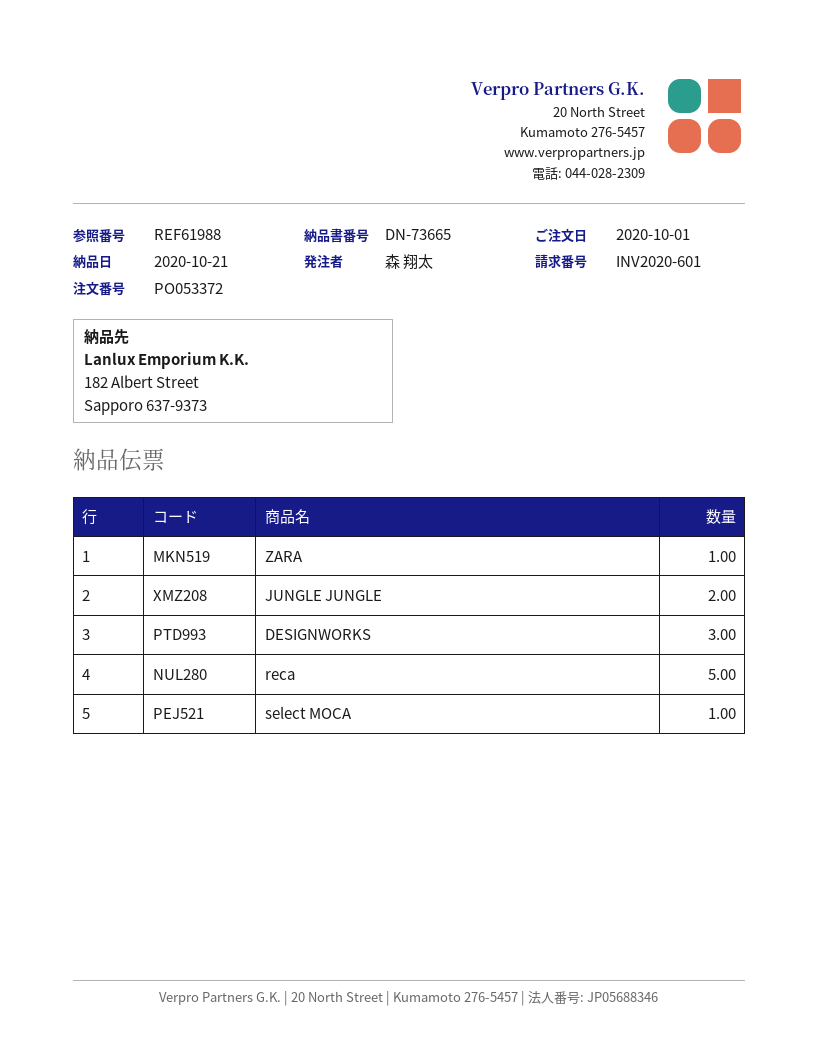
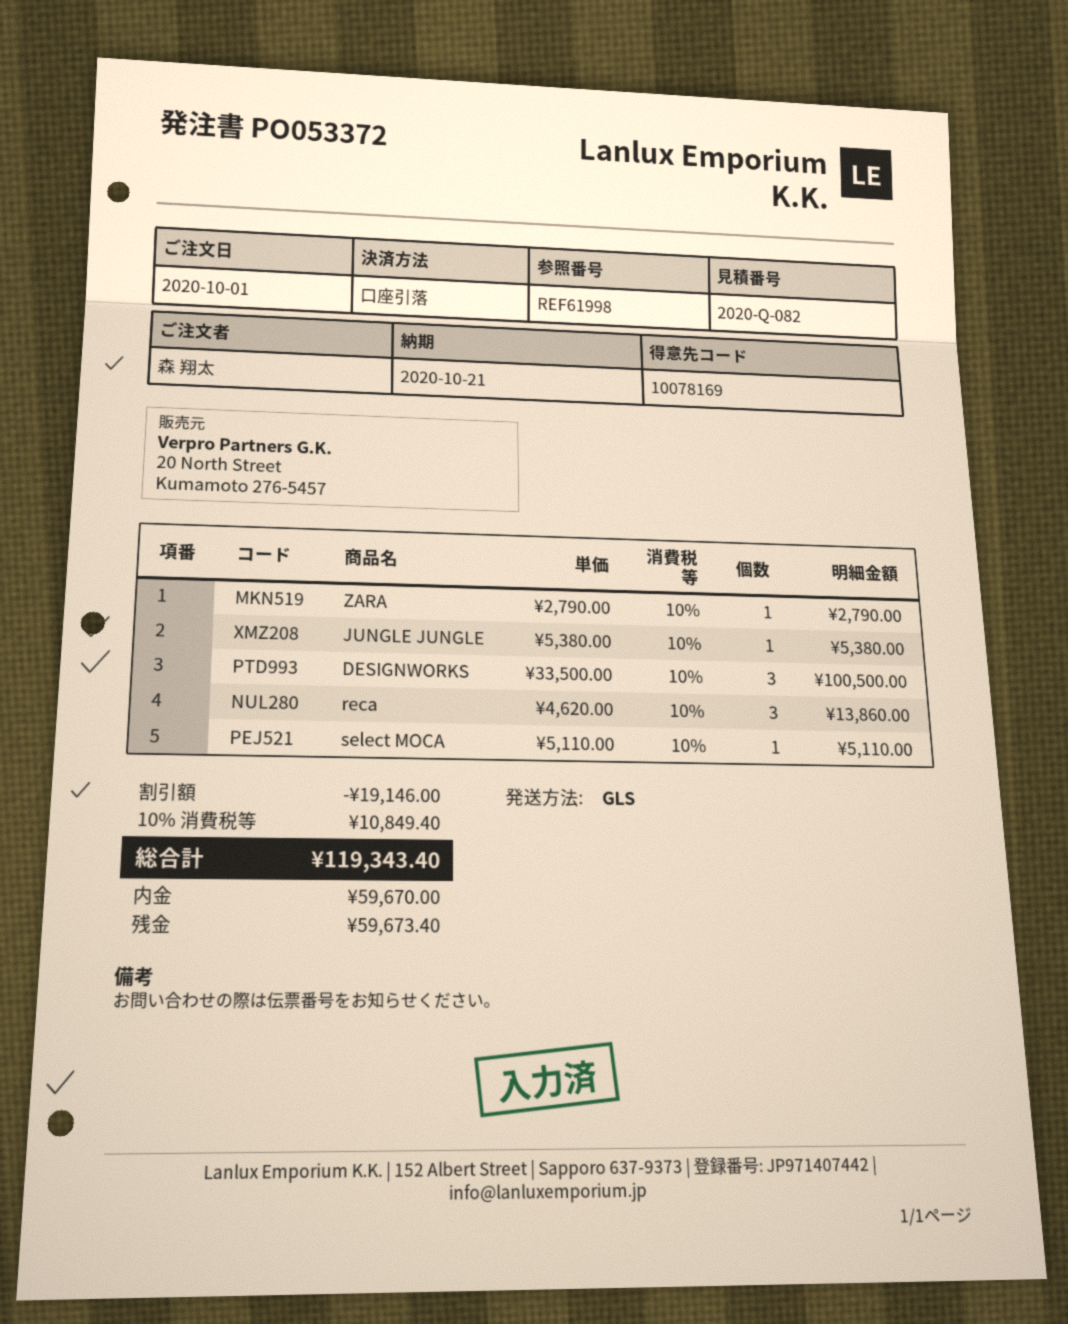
reference: REF61988 -> REF61998
JUNGLE JUNGLE: 2 -> 1
reca: 5 -> 3

